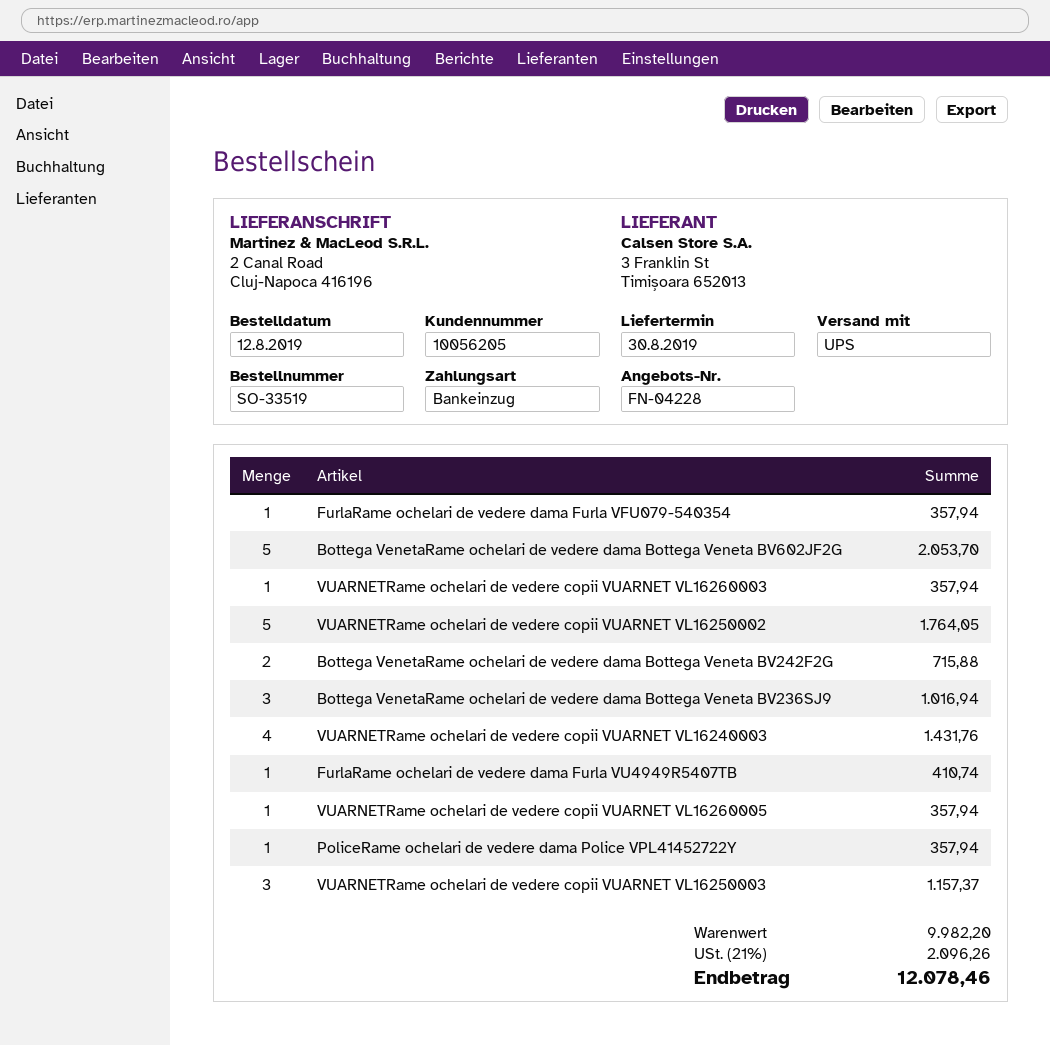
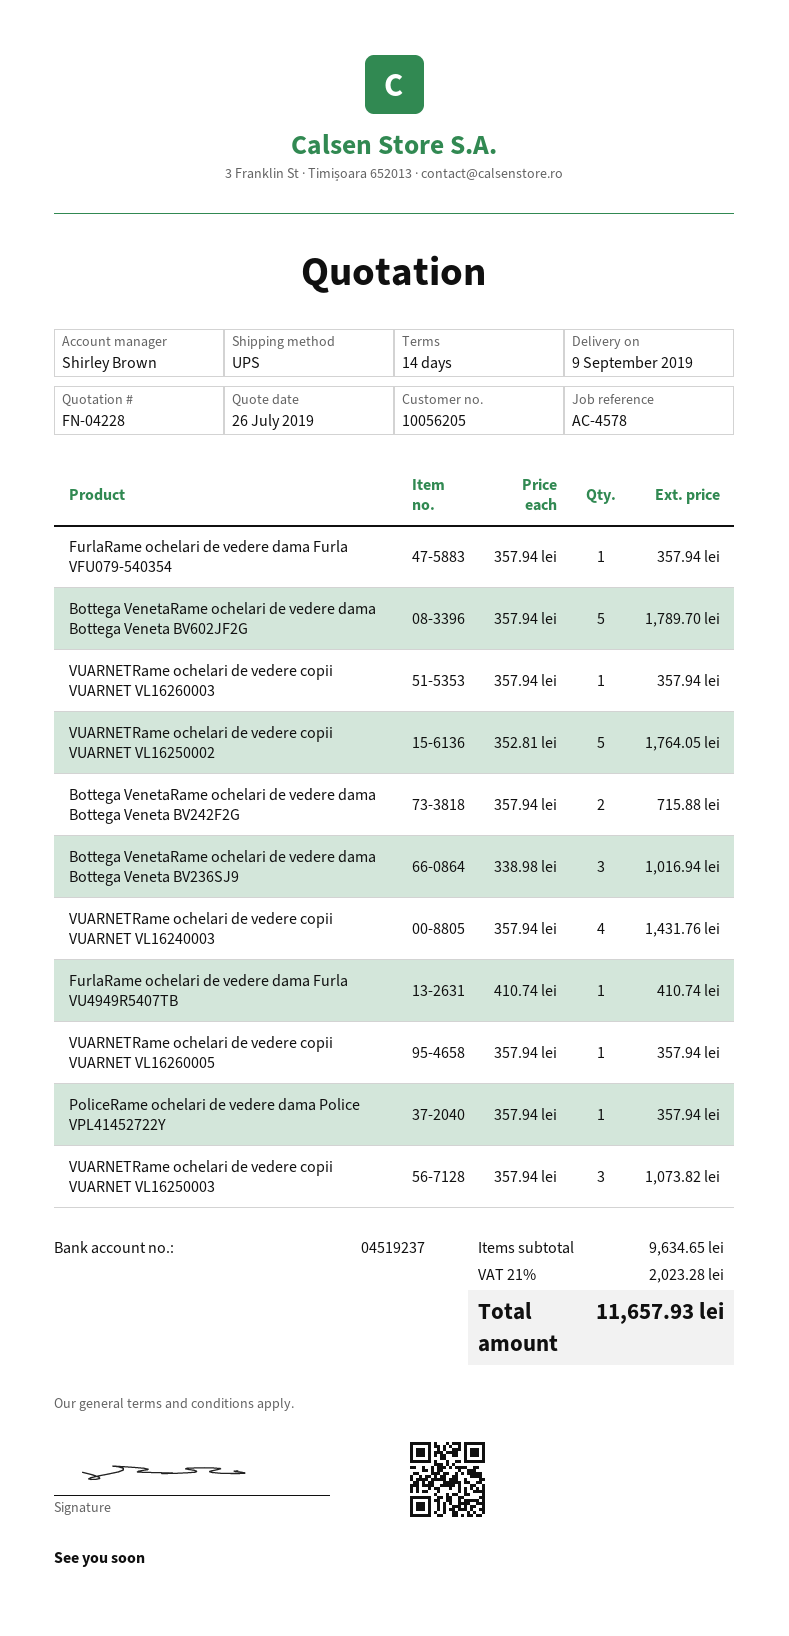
delivery date: 2019-08-30 -> 2019-09-09
Bottega VenetaRame ochelari de vedere dama Bottega Veneta BV602JF2G: 5 for 2053.70 -> 5 for 1789.70
VUARNETRame ochelari de vedere copii VUARNET VL16250003: 3 for 1157.37 -> 3 for 1073.82
subtotal: 9982.20 -> 9634.65
tax: 21% = 2096.26 -> 21% = 2023.28
total: 12078.46 -> 11657.93

